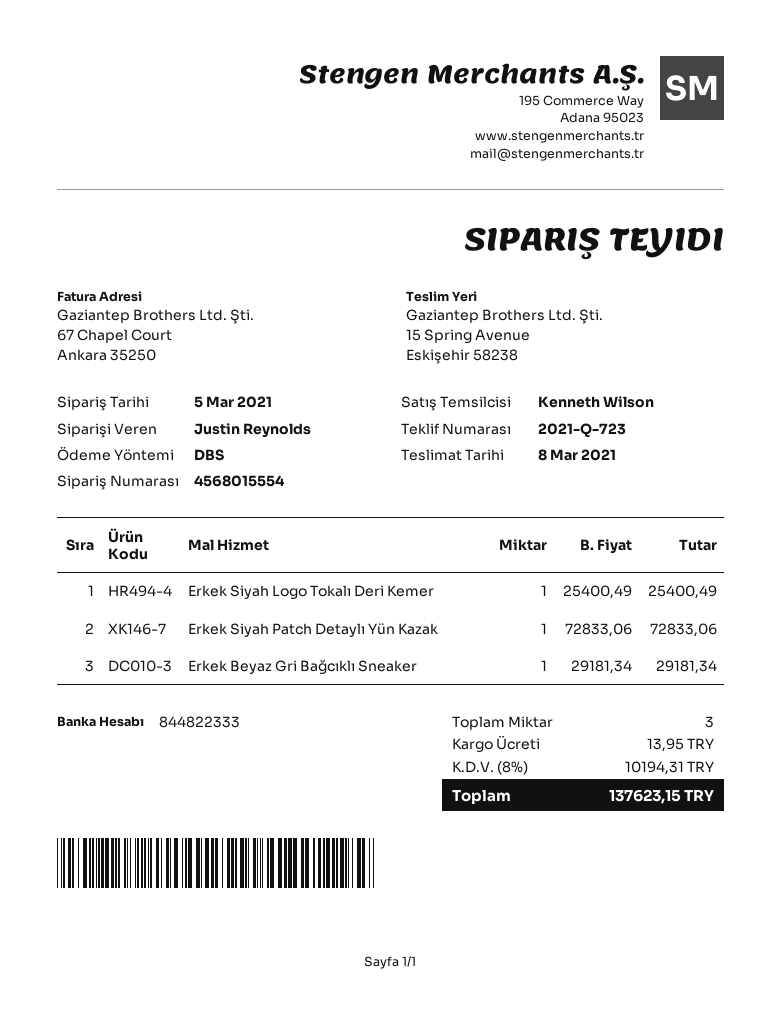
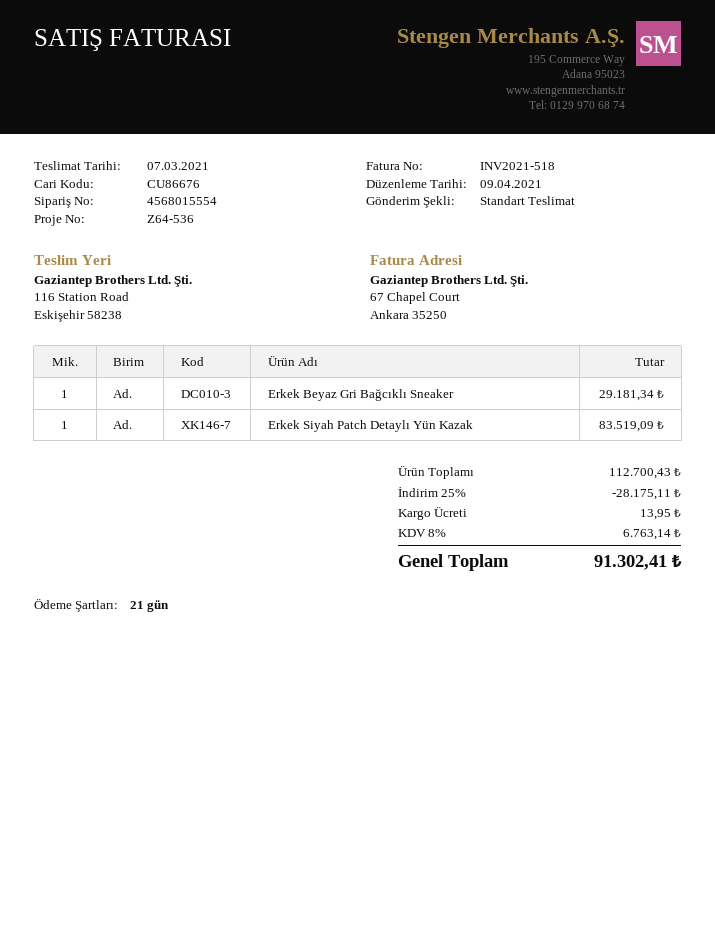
delivery date: 2021-03-08 -> 2021-03-07
ship to: 15 Spring Avenue, Eskişehir 58238 -> 116 Station Road, Eskişehir 58238
Erkek Siyah Logo Tokalı Deri Kemer: 1 for 25400.49 -> none
Erkek Siyah Patch Detaylı Yün Kazak: 1 for 72833.06 -> 1 for 83519.09
discount: none -> 25% = 28175.11
tax: 8% = 10194.31 -> 8% = 6763.14
total: 137623.15 -> 91302.41

